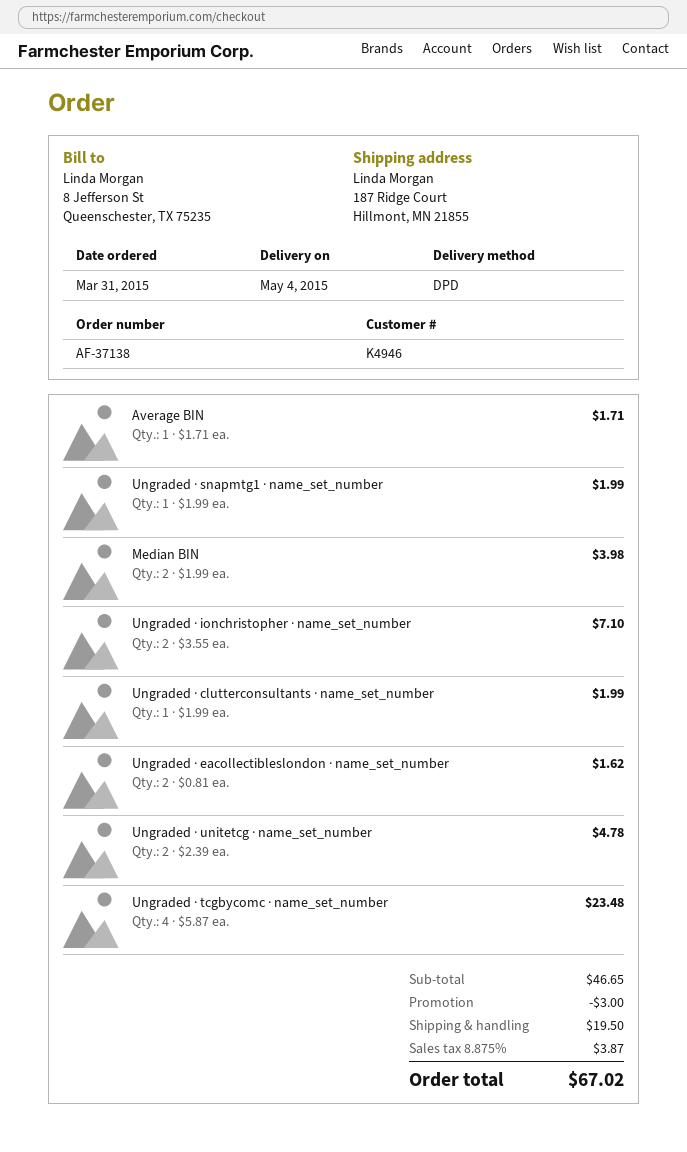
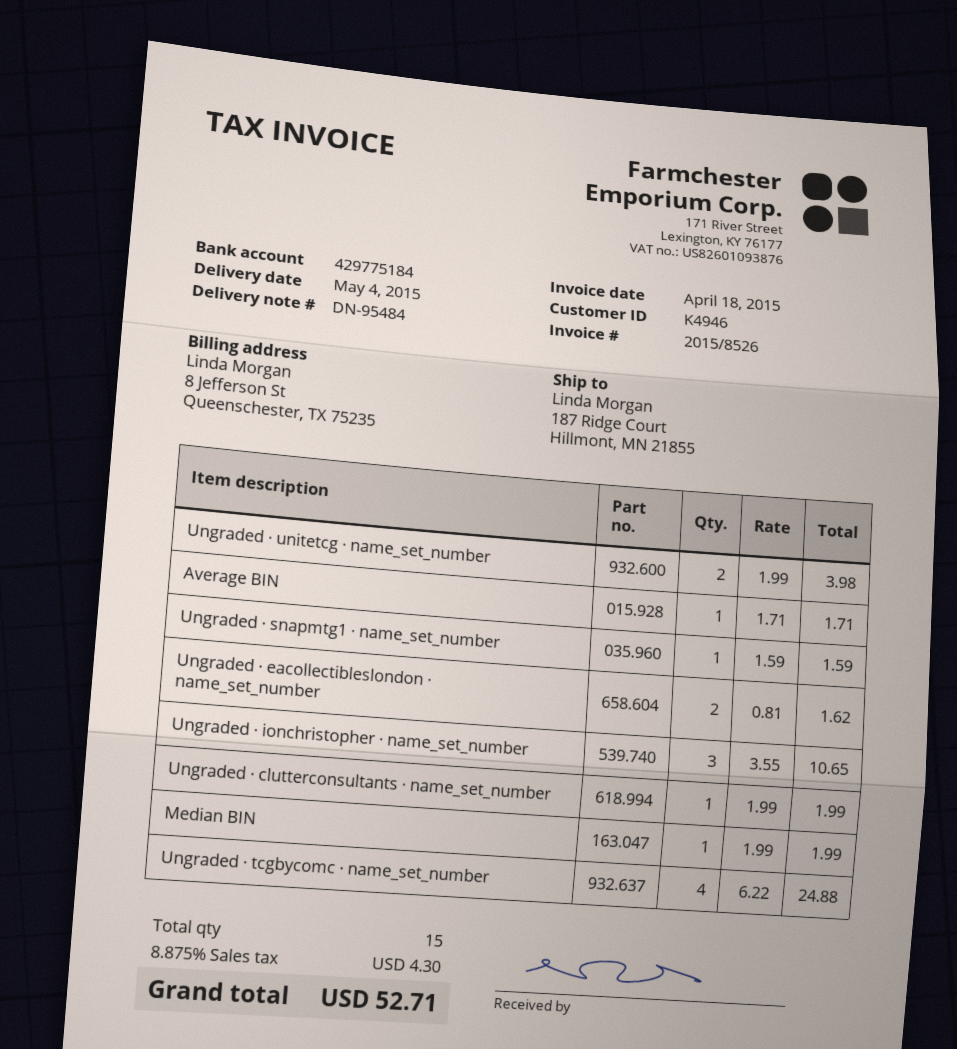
Ungraded · snapmtg1 · name_set_number: 1 x 1.99 = 1.99 -> 1 x 1.59 = 1.59
Median BIN: 2 x 1.99 = 3.98 -> 1 x 1.99 = 1.99
Ungraded · ionchristopher · name_set_number: 2 x 3.55 = 7.10 -> 3 x 3.55 = 10.65
Ungraded · unitetcg · name_set_number: 2 x 2.39 = 4.78 -> 2 x 1.99 = 3.98
Ungraded · tcgbycomc · name_set_number: 4 x 5.87 = 23.48 -> 4 x 6.22 = 24.88
discount: 3.00 -> none
shipping: 19.50 -> none
tax: 8.875% = 3.87 -> 8.875% = 4.30
total: 67.02 -> 52.71

